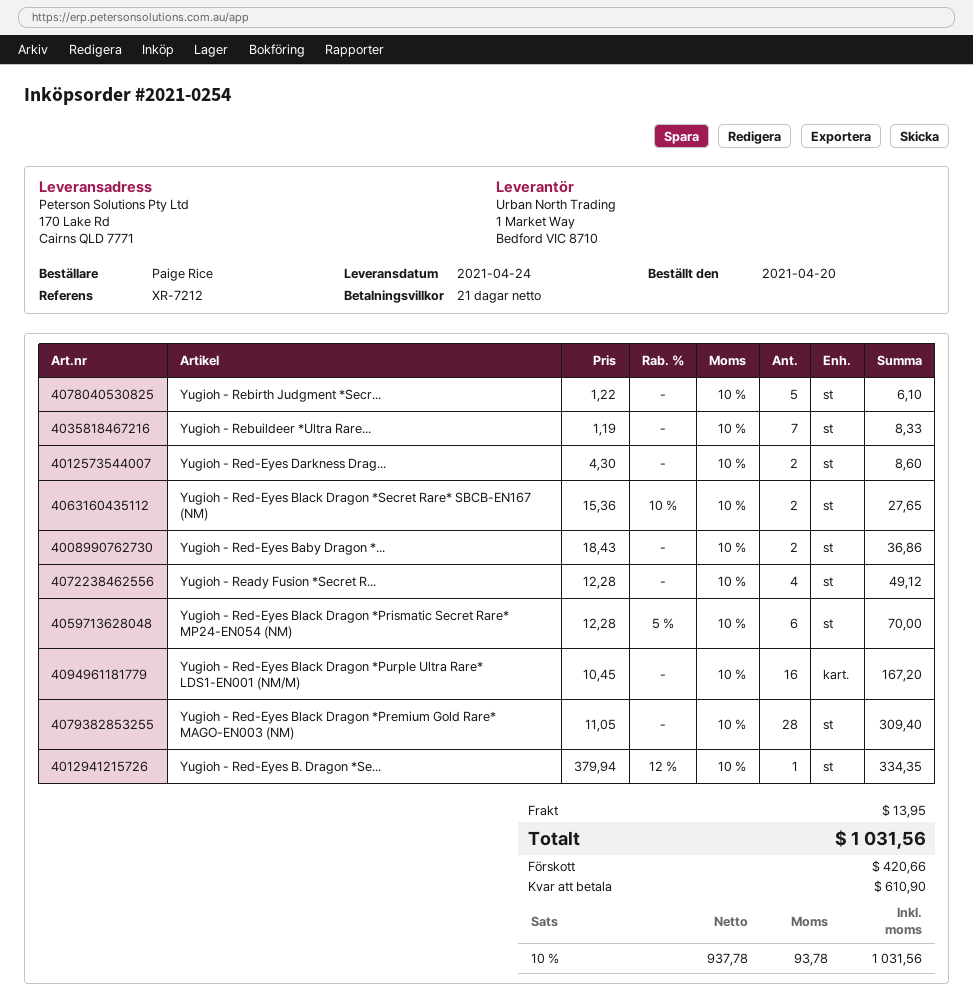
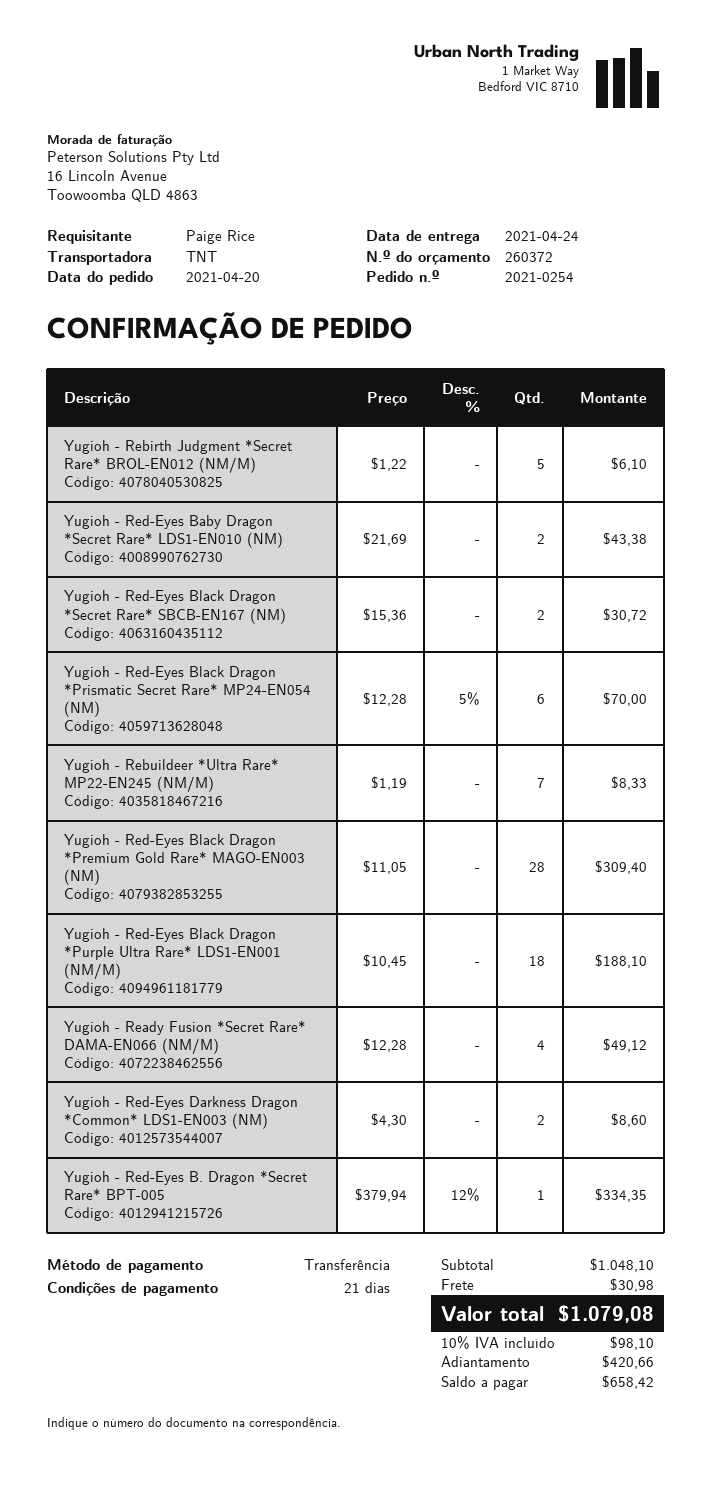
Yugioh - Red-Eyes Black Dragon *Secret Rare* SBCB-EN167 (NM): 2 x 15.36 - 10% = 27.65 -> 2 x 15.36 = 30.72
Yugioh - Red-Eyes Baby Dragon *...: 2 x 18.43 = 36.86 -> 2 x 21.69 = 43.38
Yugioh - Red-Eyes Black Dragon *Purple Ultra Rare* LDS1-EN001 (NM/M): 16 x 10.45 = 167.20 -> 18 x 10.45 = 188.10
shipping: 13.95 -> 30.98
tax: 10% = 93.78 -> 10% = 98.10
total: 1031.56 -> 1079.08
balance: 610.90 -> 658.42

